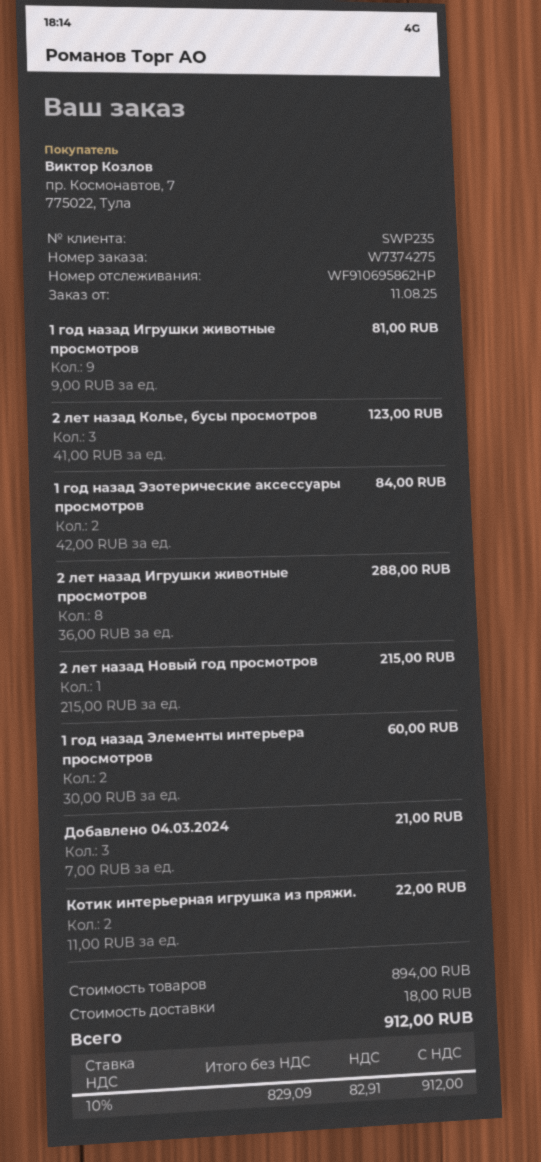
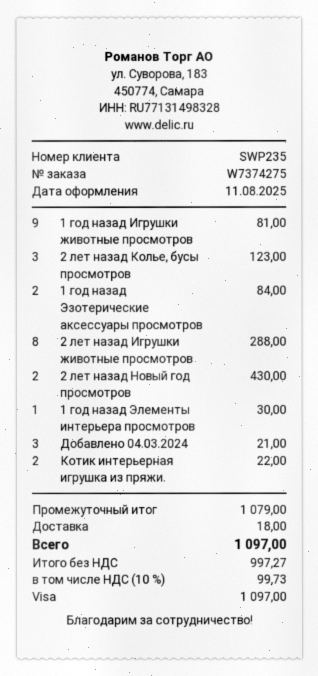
2 лет назад Новый год просмотров: 1 for 215.00 -> 2 for 430.00
1 год назад Элементы интерьера просмотров: 2 for 60.00 -> 1 for 30.00
subtotal: 894.00 -> 1079.00
net: 829.09 -> 997.27
tax: 10% = 82.91 -> 10% = 99.73
total: 912.00 -> 1097.00

